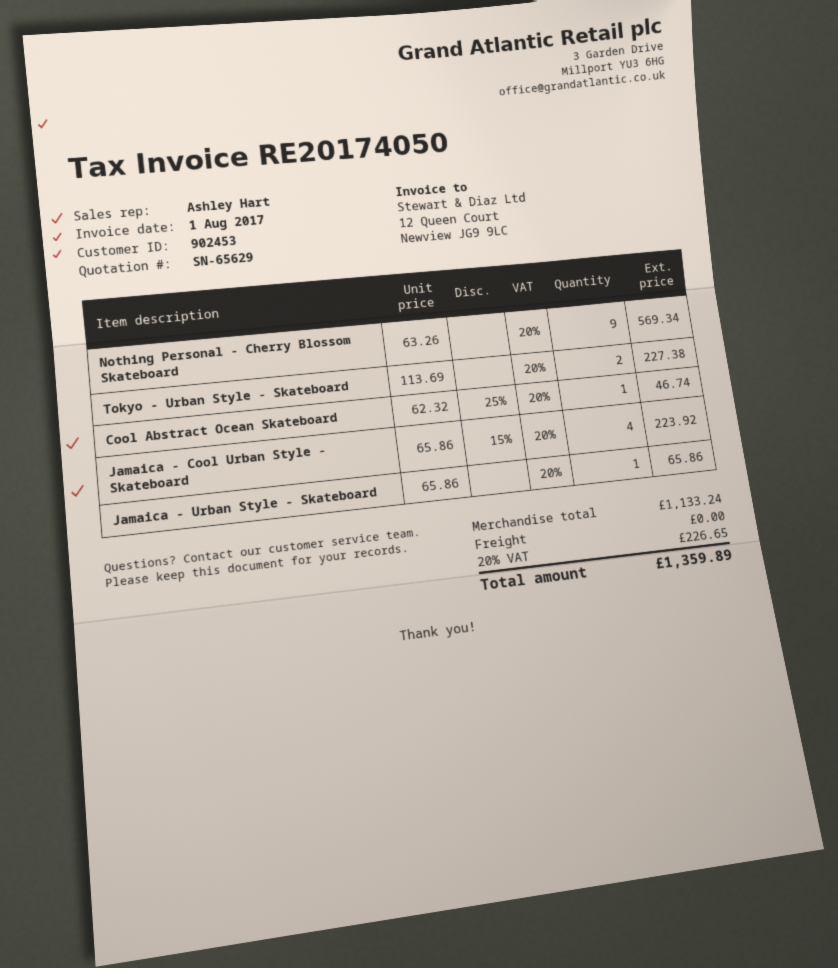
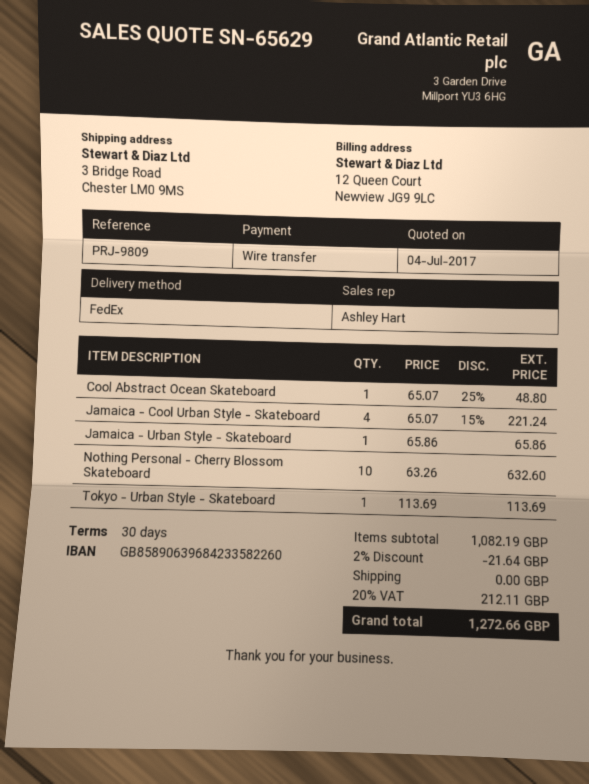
Nothing Personal - Cherry Blossom Skateboard: 9 x 63.26 = 569.34 -> 10 x 63.26 = 632.60
Tokyo - Urban Style - Skateboard: 2 x 113.69 = 227.38 -> 1 x 113.69 = 113.69
Cool Abstract Ocean Skateboard: 1 x 62.32 - 25% = 46.74 -> 1 x 65.07 - 25% = 48.80
Jamaica - Cool Urban Style - Skateboard: 4 x 65.86 - 15% = 223.92 -> 4 x 65.07 - 15% = 221.24
subtotal: 1133.24 -> 1082.19
discount: none -> 2% = 21.64
tax: 20% = 226.65 -> 20% = 212.11
total: 1359.89 -> 1272.66

